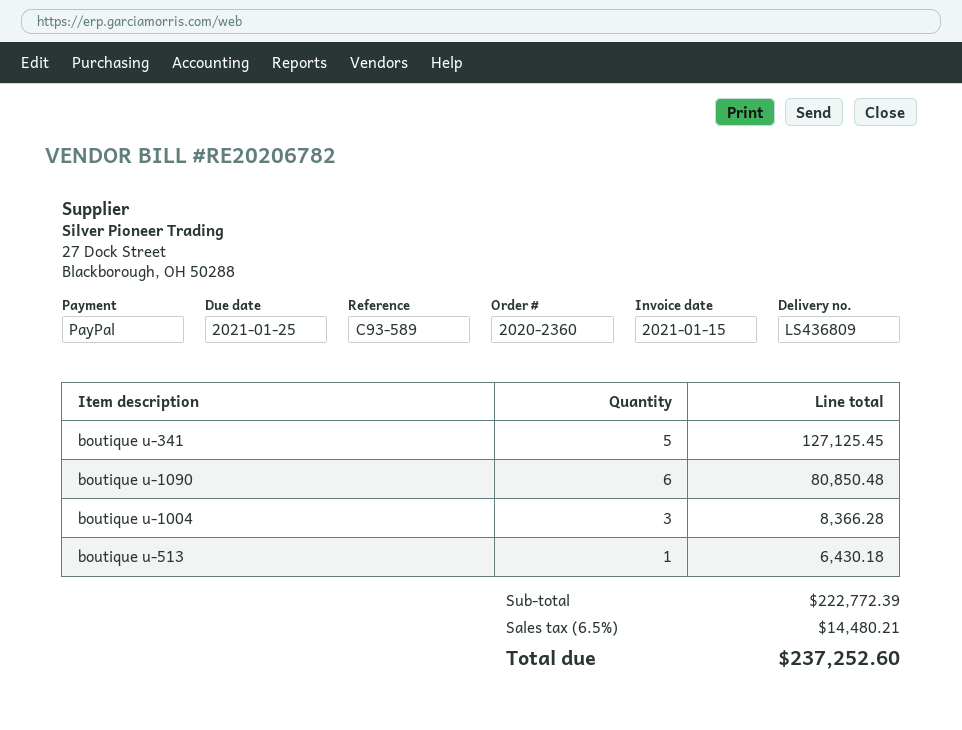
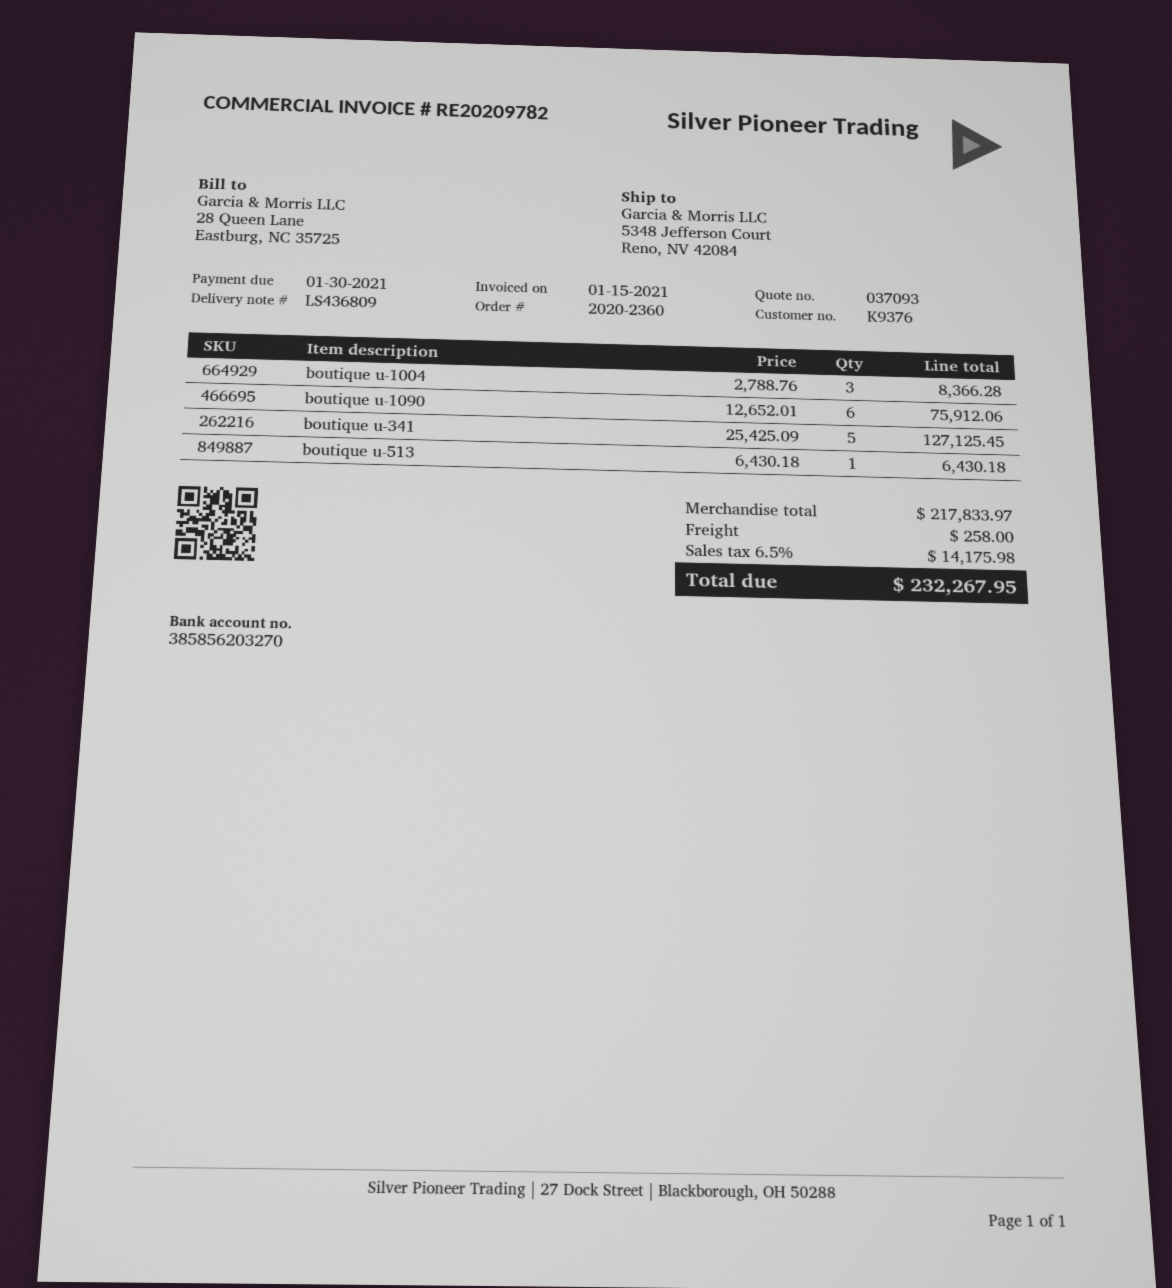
invoice number: RE20206782 -> RE20209782
due date: 2021-01-25 -> 2021-01-30
boutique u-1090: 6 for 80850.48 -> 6 for 75912.06
subtotal: 222772.39 -> 217833.97
shipping: none -> 258.00
tax: 6.5% = 14480.21 -> 6.5% = 14175.98
total: 237252.60 -> 232267.95

